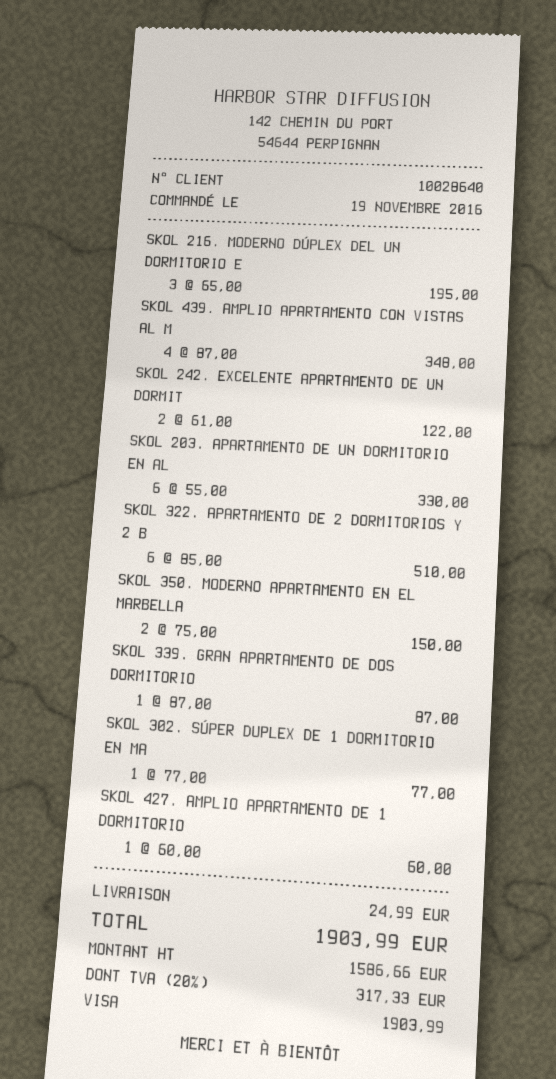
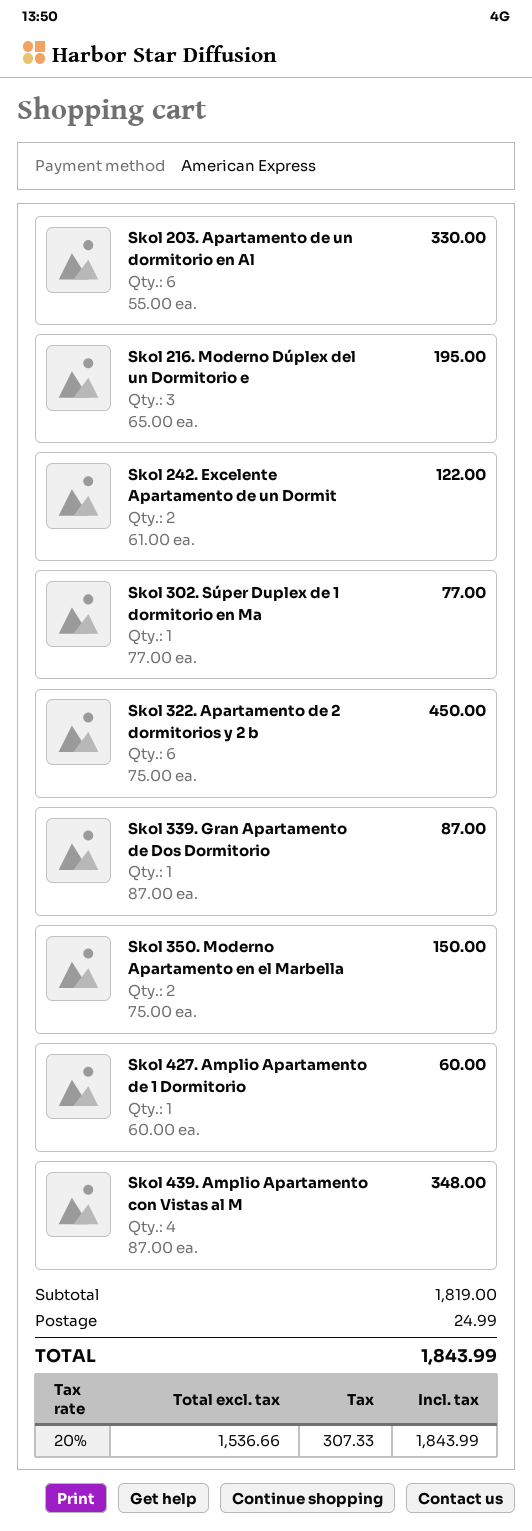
payment method: Visa -> American Express
SKOL 322. APARTAMENTO DE 2 DORMITORIOS Y 2 B: 6 x 85.00 = 510.00 -> 6 x 75.00 = 450.00
net: 1586.66 -> 1536.66
tax: 20% = 317.33 -> 20% = 307.33
total: 1903.99 -> 1843.99

